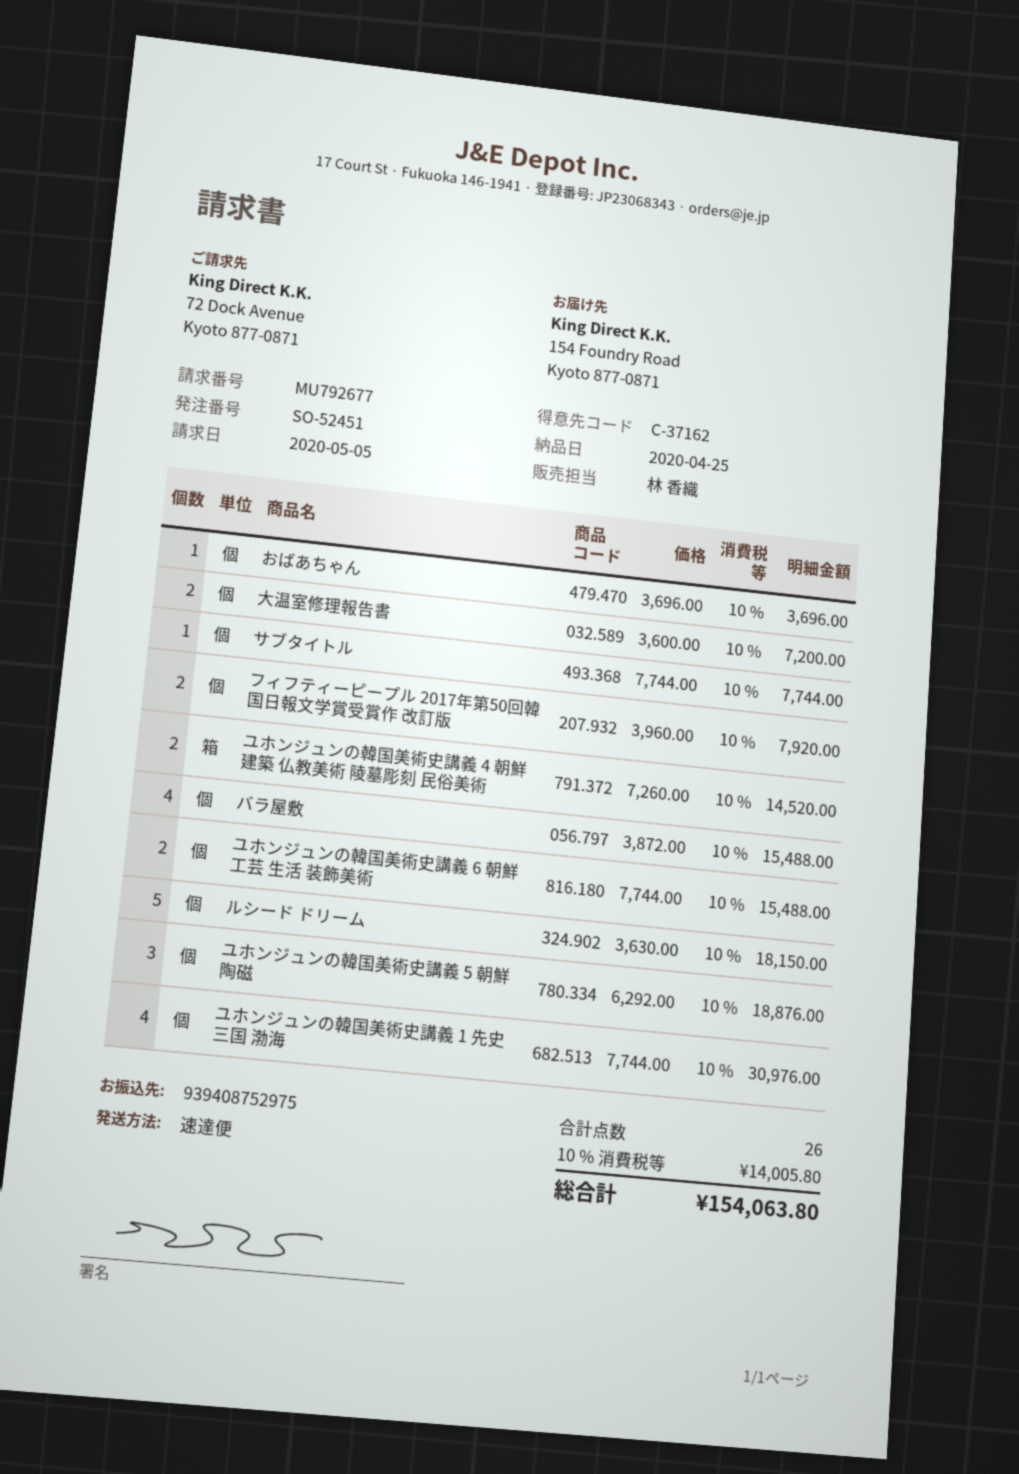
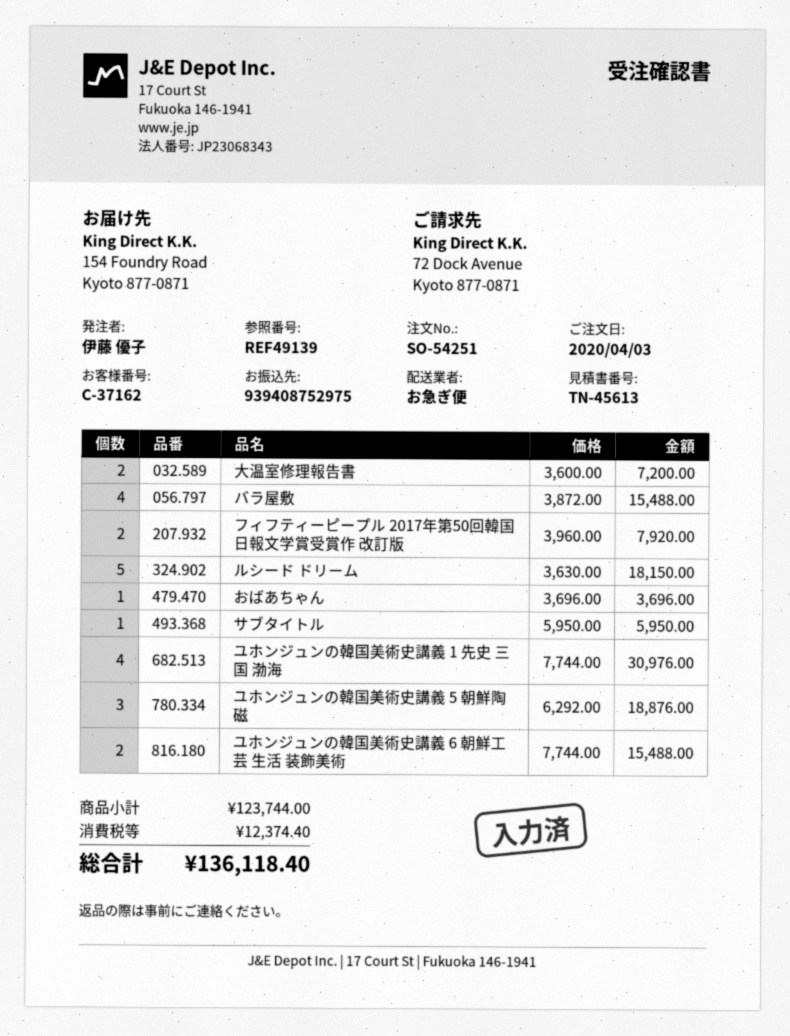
order number: SO-52451 -> SO-54251
サブタイトル: 1 x 7744.00 = 7744.00 -> 1 x 5950.00 = 5950.00
ユホンジュンの韓国美術史講義 4 朝鮮建築 仏教美術 陵墓彫刻 民俗美術: 2 x 7260.00 = 14520.00 -> none
tax: 14005.80 -> 12374.40
total: 154063.80 -> 136118.40

